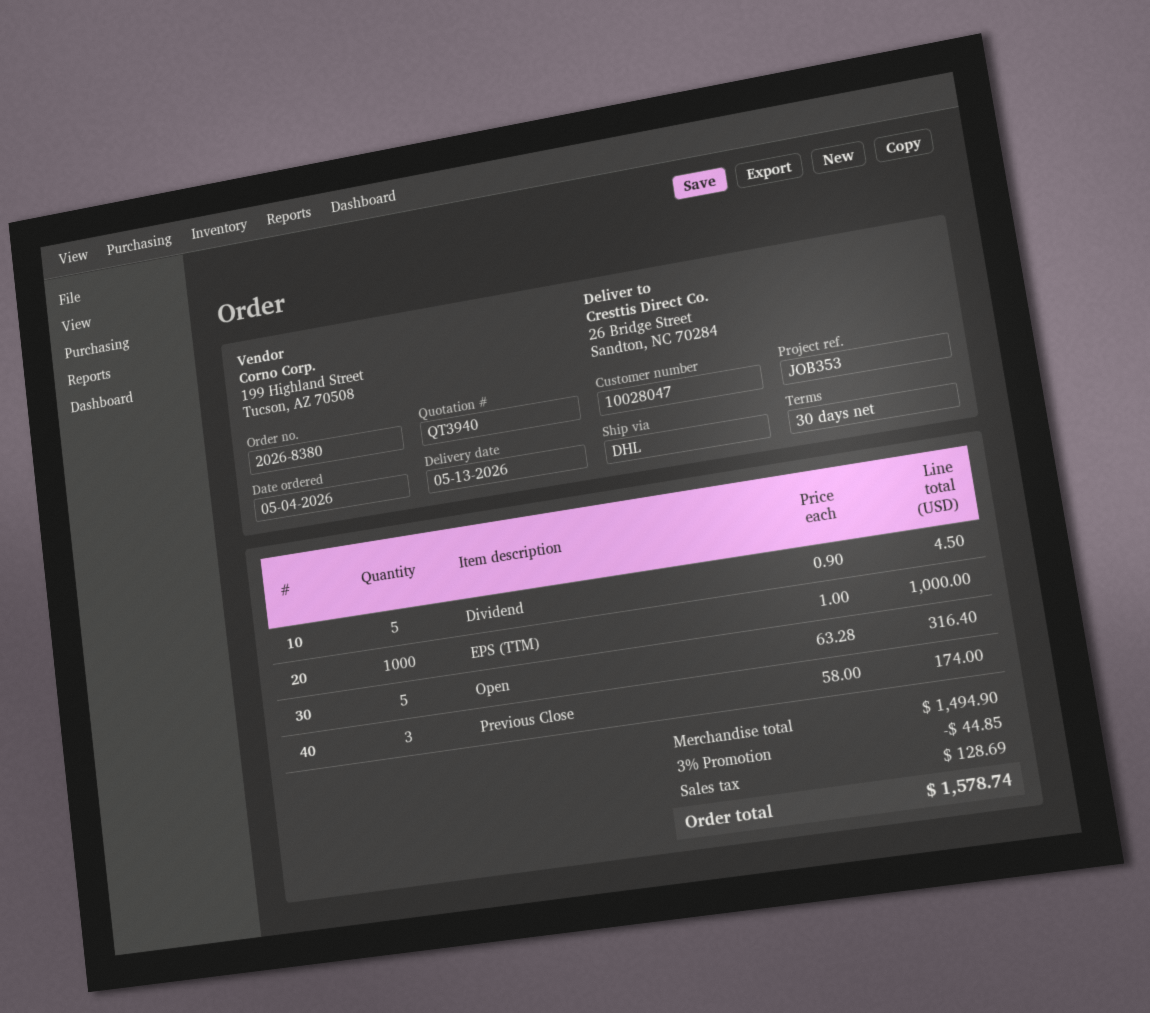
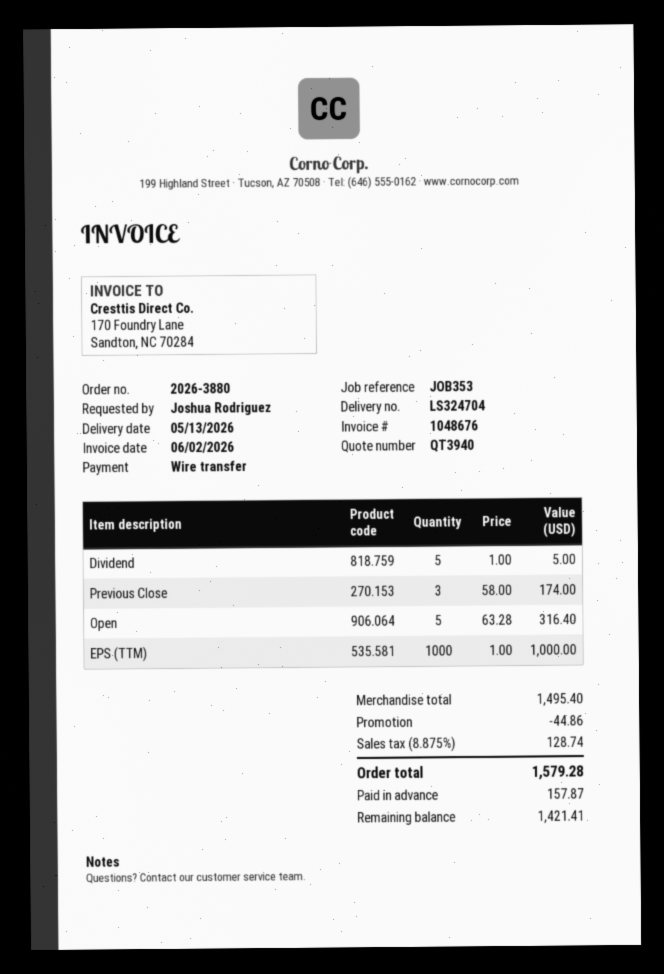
order number: 2026-8380 -> 2026-3880
Dividend: 5 x 0.90 = 4.50 -> 5 x 1.00 = 5.00
subtotal: 1494.90 -> 1495.40
discount: 44.85 -> 44.86
tax: 128.69 -> 128.74
total: 1578.74 -> 1579.28

